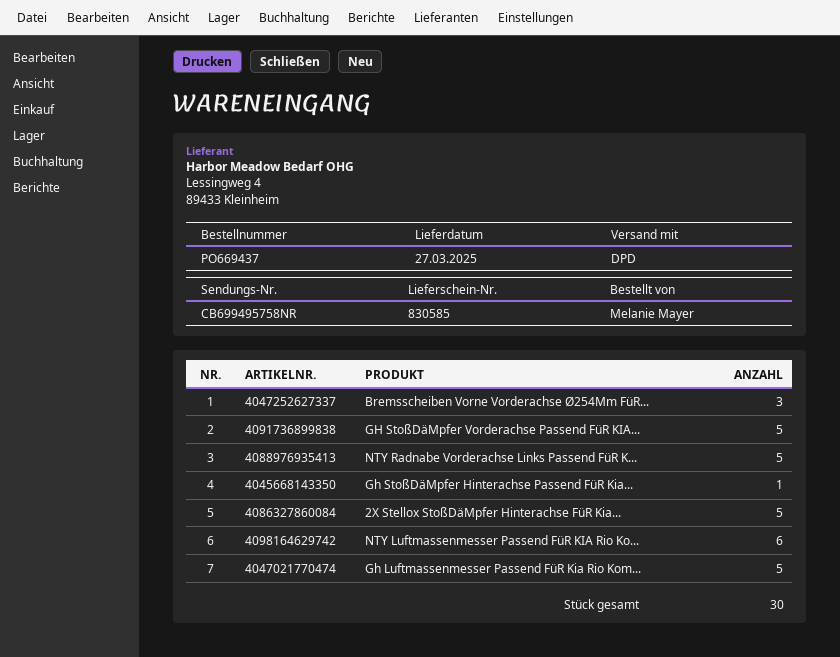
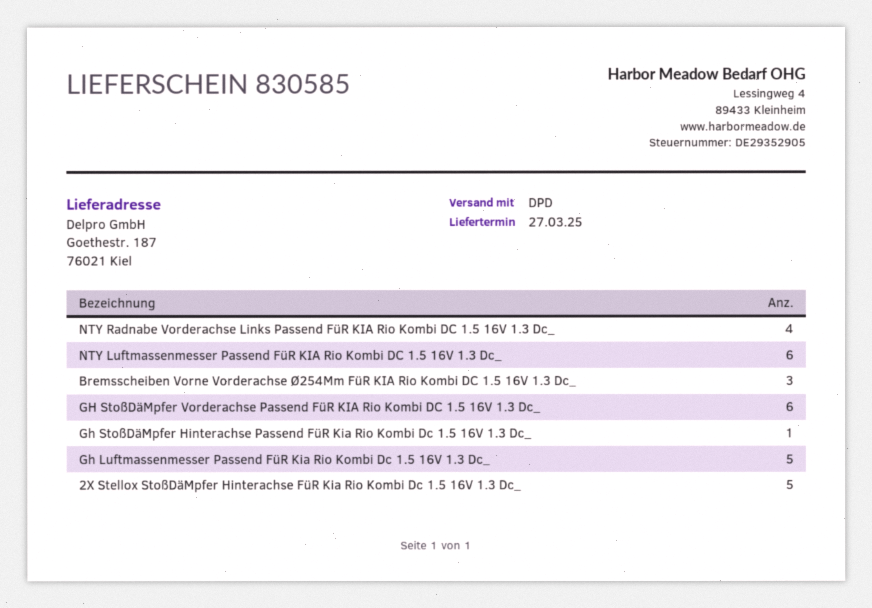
GH StoßDäMpfer Vorderachse Passend FüR KIA...: 5 -> 6
NTY Radnabe Vorderachse Links Passend FüR K...: 5 -> 4

